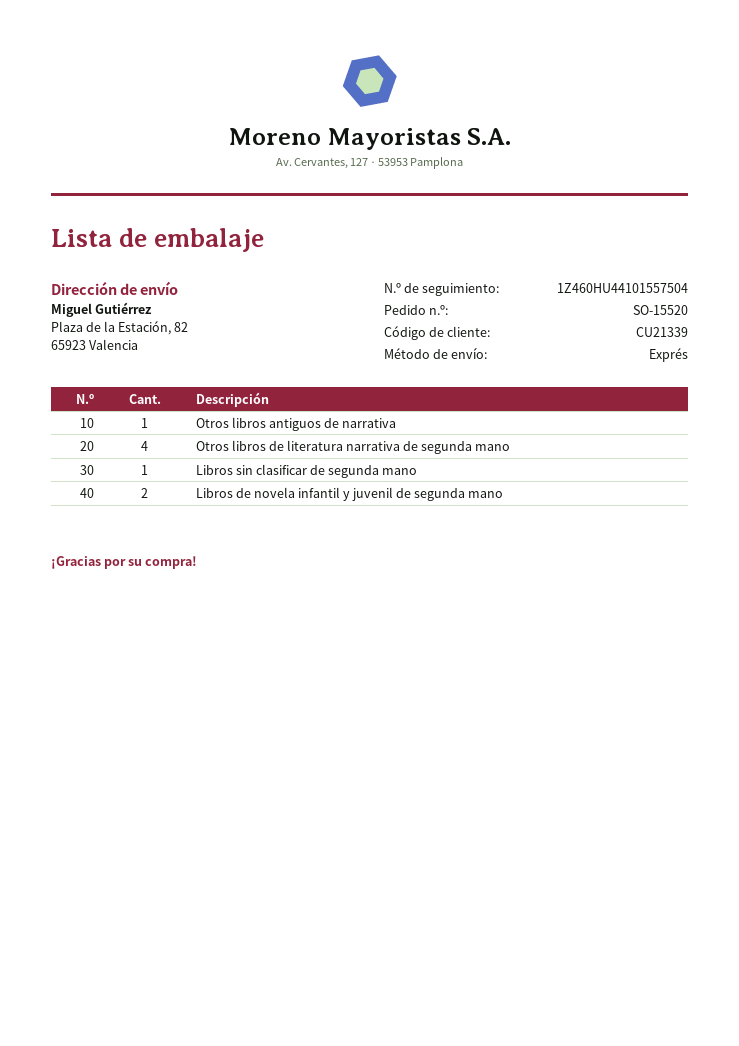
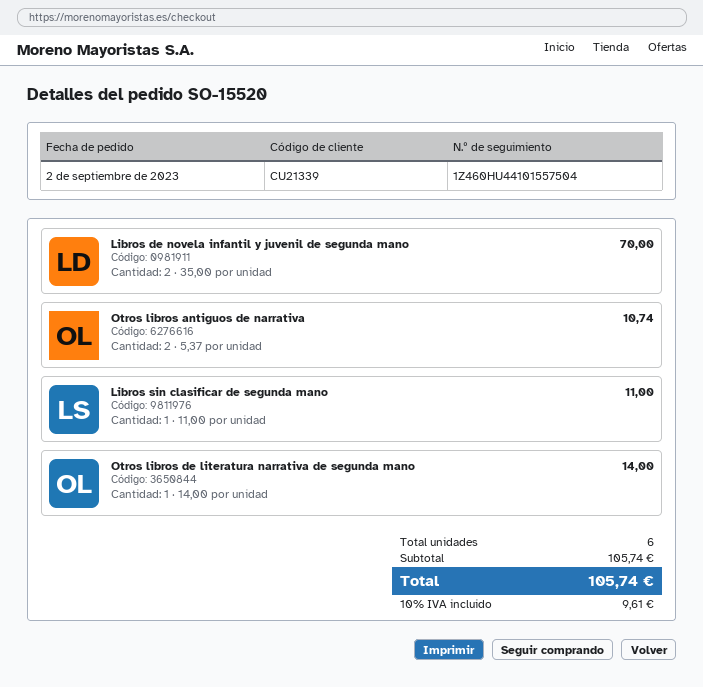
Otros libros antiguos de narrativa: 1 -> 2
Otros libros de literatura narrativa de segunda mano: 4 -> 1

